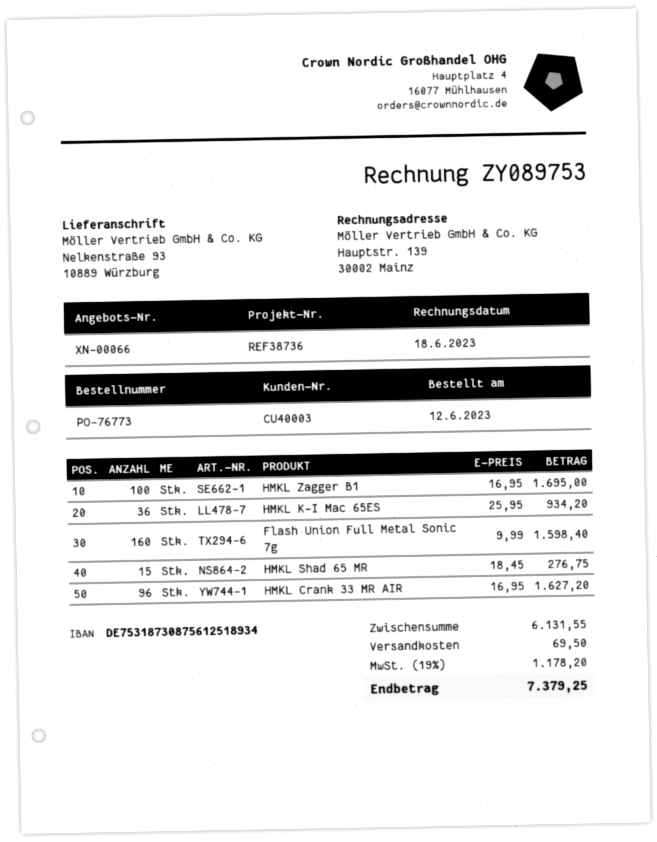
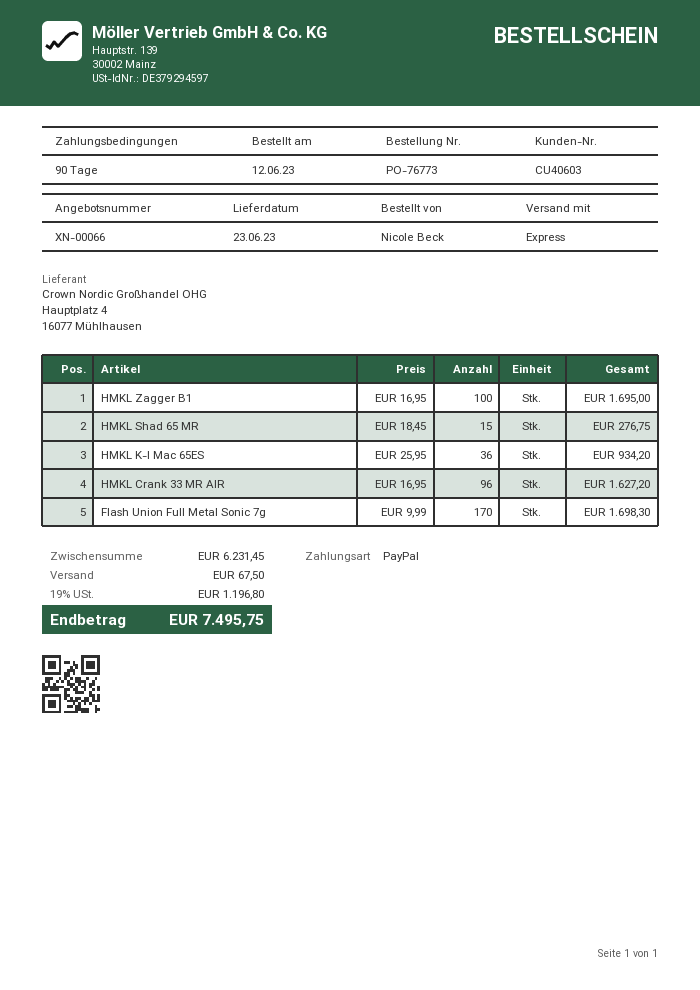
customer number: CU40003 -> CU40603
Flash Union Full Metal Sonic 7g: 160 x 9.99 = 1598.40 -> 170 x 9.99 = 1698.30
subtotal: 6131.55 -> 6231.45
shipping: 69.50 -> 67.50
tax: 19% = 1178.20 -> 19% = 1196.80
total: 7379.25 -> 7495.75

